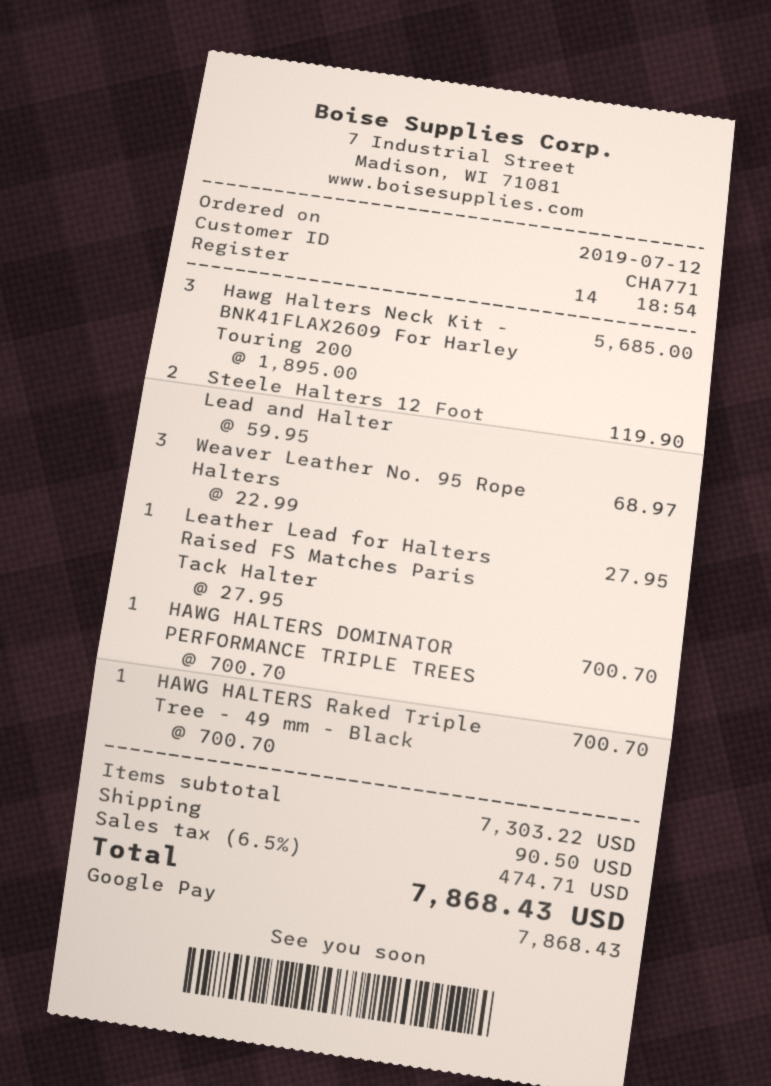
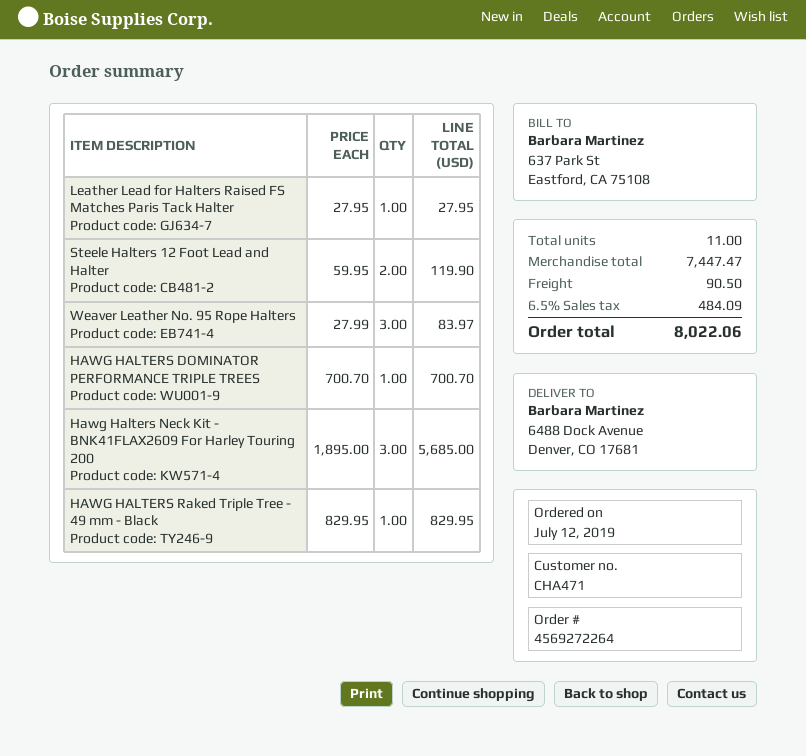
customer number: CHA771 -> CHA471
Weaver Leather No. 95 Rope Halters: 3 x 22.99 = 68.97 -> 3 x 27.99 = 83.97
HAWG HALTERS Raked Triple Tree - 49 mm - Black: 1 x 700.70 = 700.70 -> 1 x 829.95 = 829.95
subtotal: 7303.22 -> 7447.47
tax: 6.5% = 474.71 -> 6.5% = 484.09
total: 7868.43 -> 8022.06

